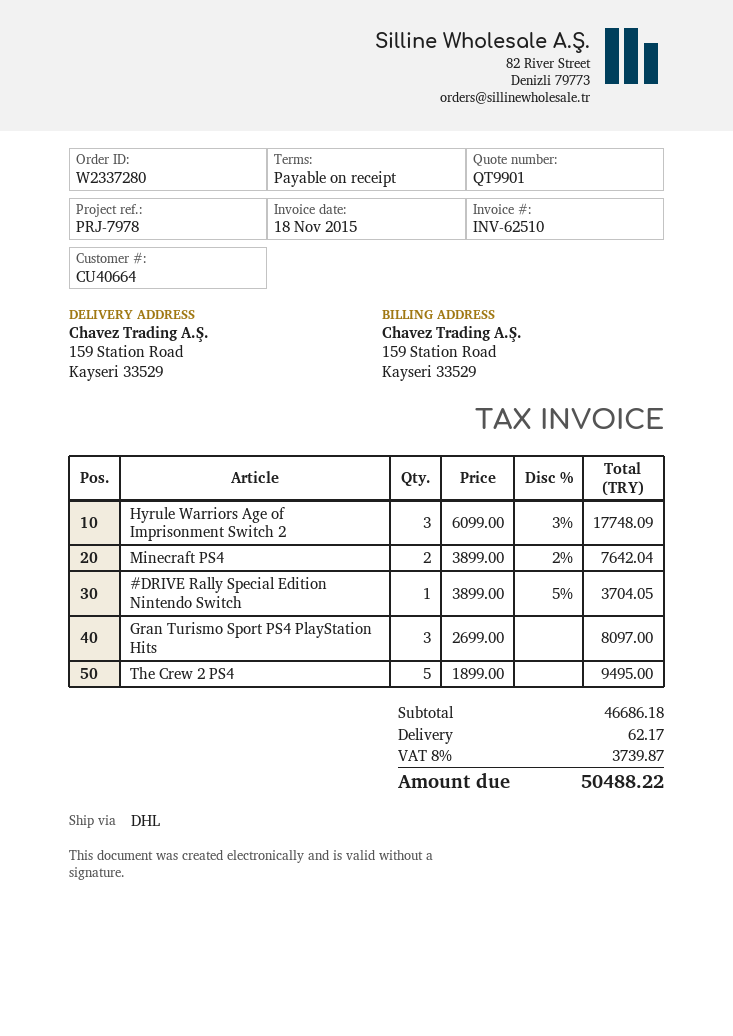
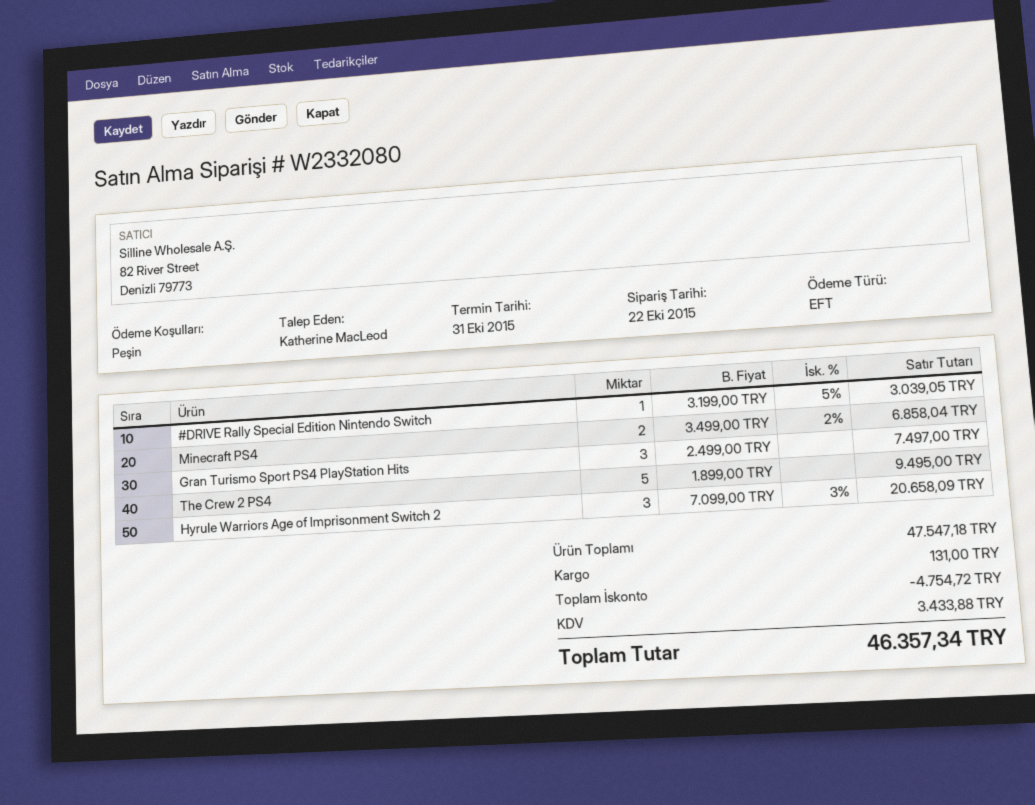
order number: W2337280 -> W2332080
Hyrule Warriors Age of Imprisonment Switch 2: 3 x 6099.00 - 3% = 17748.09 -> 3 x 7099.00 - 3% = 20658.09
Minecraft PS4: 2 x 3899.00 - 2% = 7642.04 -> 2 x 3499.00 - 2% = 6858.04
#DRIVE Rally Special Edition Nintendo Switch: 1 x 3899.00 - 5% = 3704.05 -> 1 x 3199.00 - 5% = 3039.05
Gran Turismo Sport PS4 PlayStation Hits: 3 x 2699.00 = 8097.00 -> 3 x 2499.00 = 7497.00
subtotal: 46686.18 -> 47547.18
discount: none -> 4754.72
shipping: 62.17 -> 131.00
tax: 3739.87 -> 3433.88
total: 50488.22 -> 46357.34

